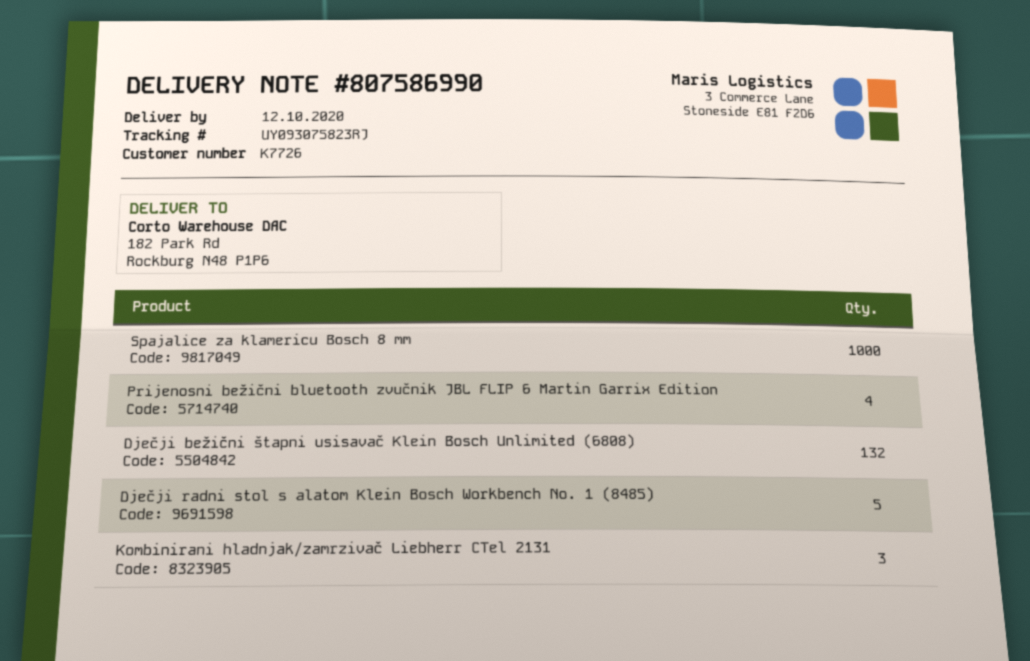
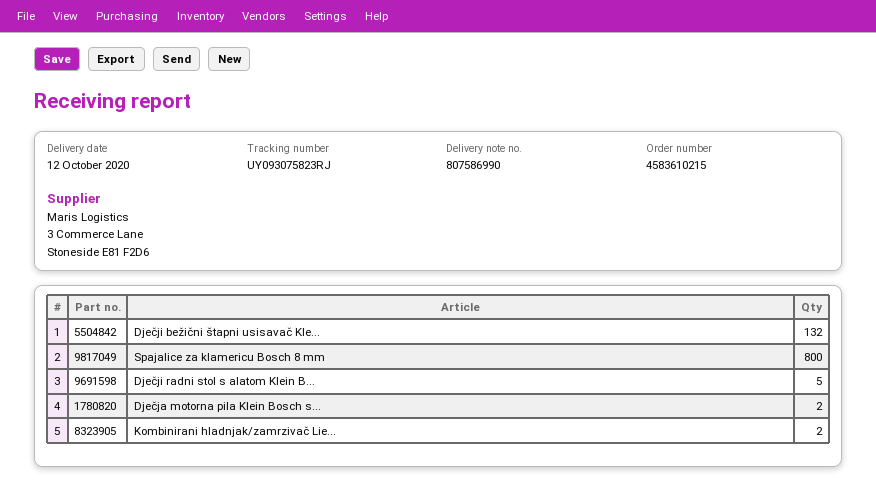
Spajalice za klamericu Bosch 8 mm: 1000 -> 800
Prijenosni bežični bluetooth zvučnik JBL FLIP 6 Martin Garrix Edition: 4 -> none
Kombinirani hladnjak/zamrzivač Liebherr CTel 2131: 3 -> 2
Dječja motorna pila Klein Bosch s...: none -> 2

